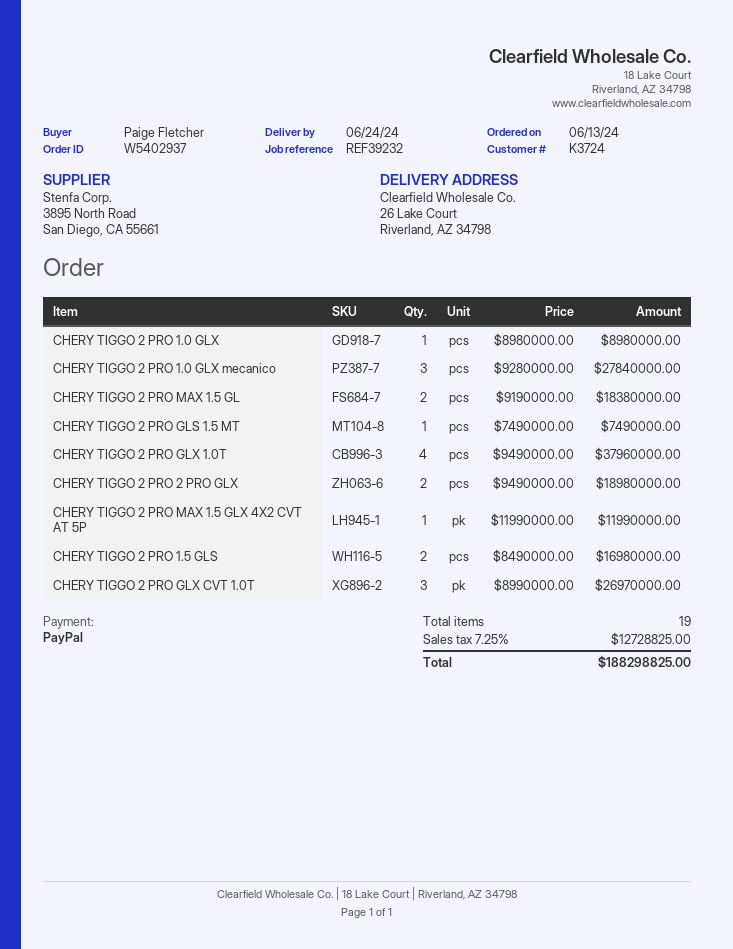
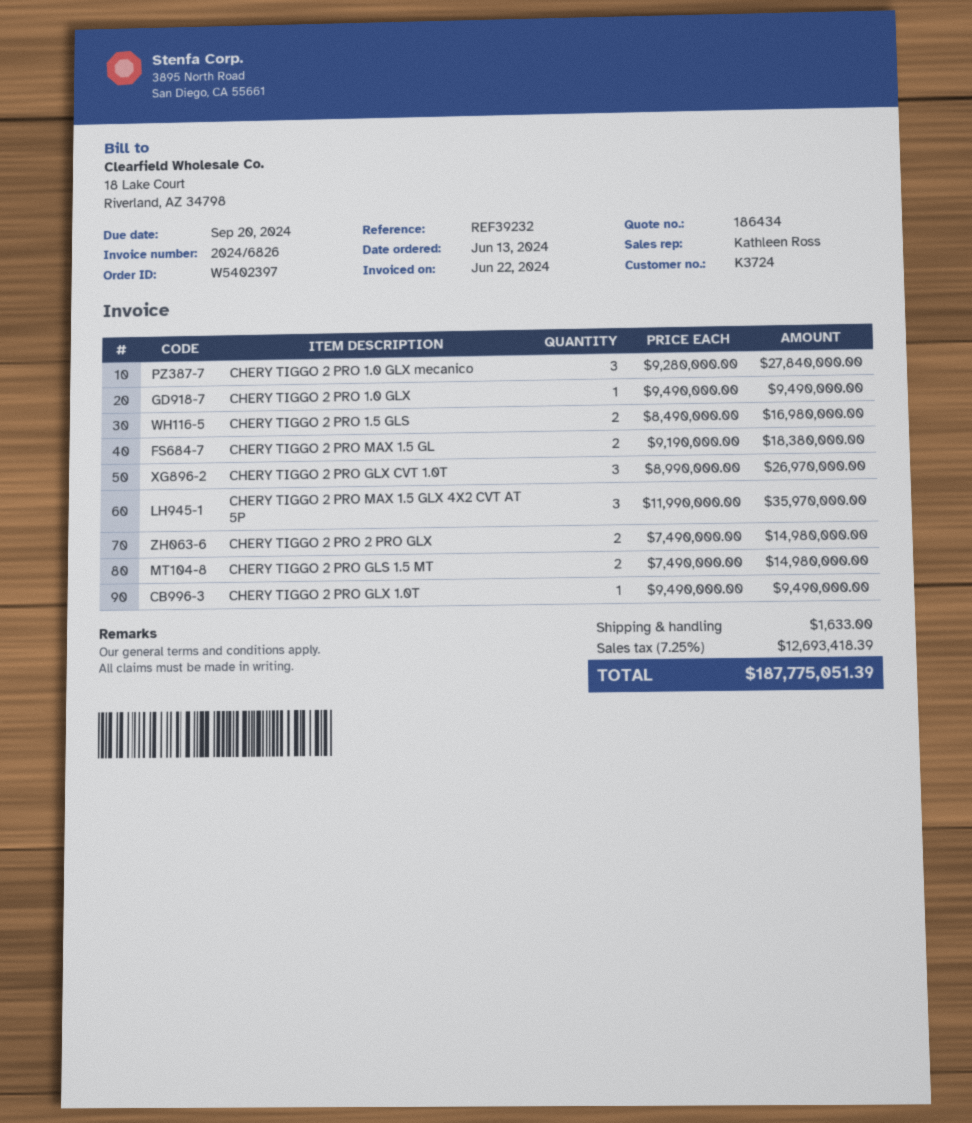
order number: W5402937 -> W5402397
CHERY TIGGO 2 PRO 1.0 GLX: 1 x 8980000.00 = 8980000.00 -> 1 x 9490000.00 = 9490000.00
CHERY TIGGO 2 PRO GLS 1.5 MT: 1 x 7490000.00 = 7490000.00 -> 2 x 7490000.00 = 14980000.00
CHERY TIGGO 2 PRO GLX 1.0T: 4 x 9490000.00 = 37960000.00 -> 1 x 9490000.00 = 9490000.00
CHERY TIGGO 2 PRO 2 PRO GLX: 2 x 9490000.00 = 18980000.00 -> 2 x 7490000.00 = 14980000.00
CHERY TIGGO 2 PRO MAX 1.5 GLX 4X2 CVT AT 5P: 1 x 11990000.00 = 11990000.00 -> 3 x 11990000.00 = 35970000.00
shipping: none -> 1633.00
tax: 7.25% = 12728825.00 -> 7.25% = 12693418.39
total: 188298825.00 -> 187775051.39

